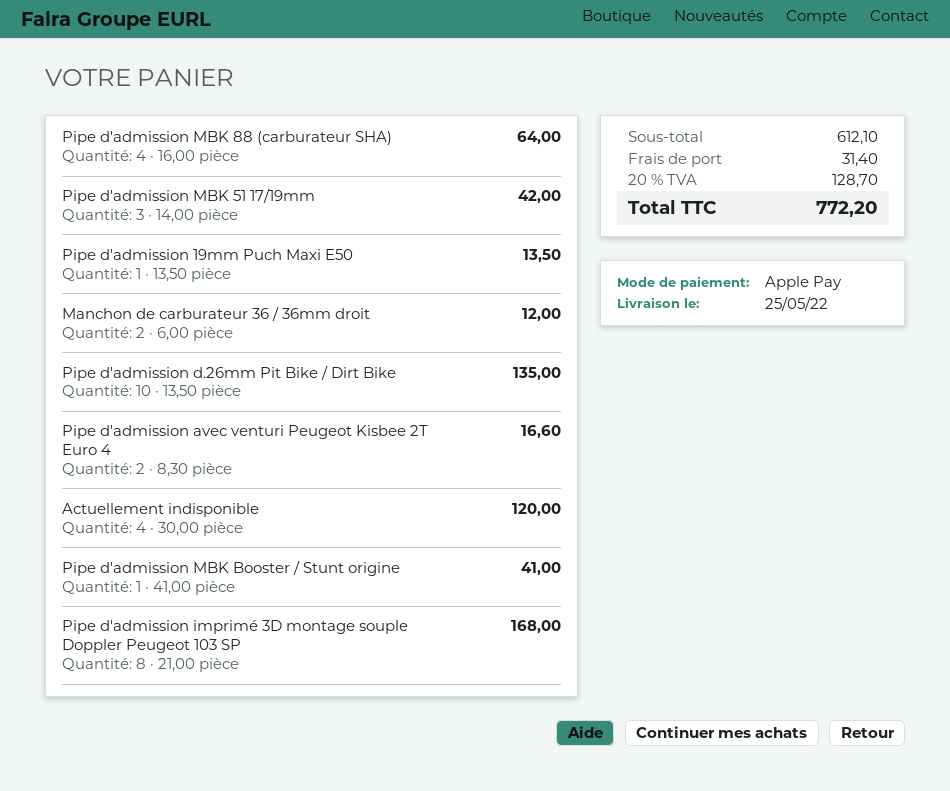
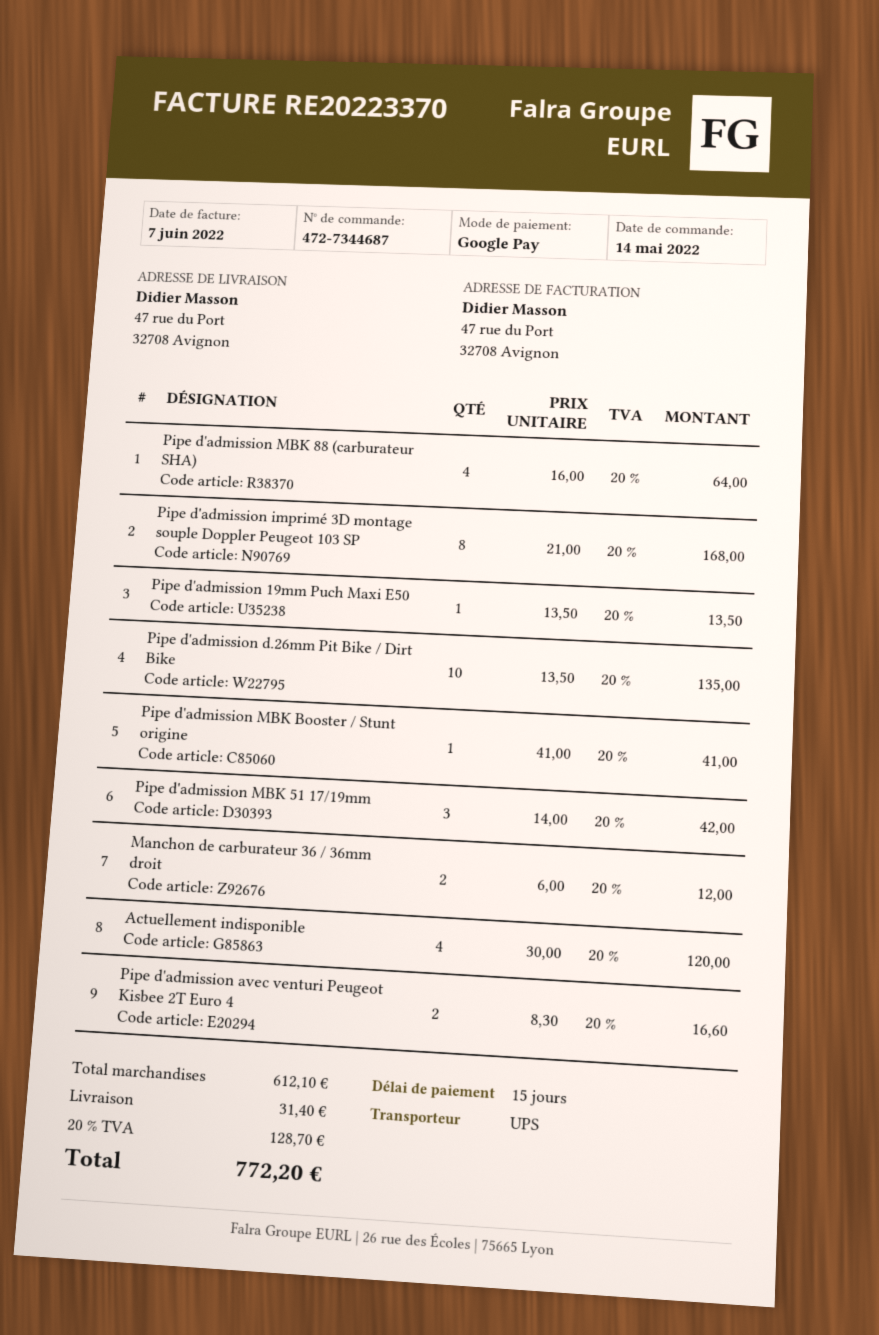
payment method: Apple Pay -> Google Pay

